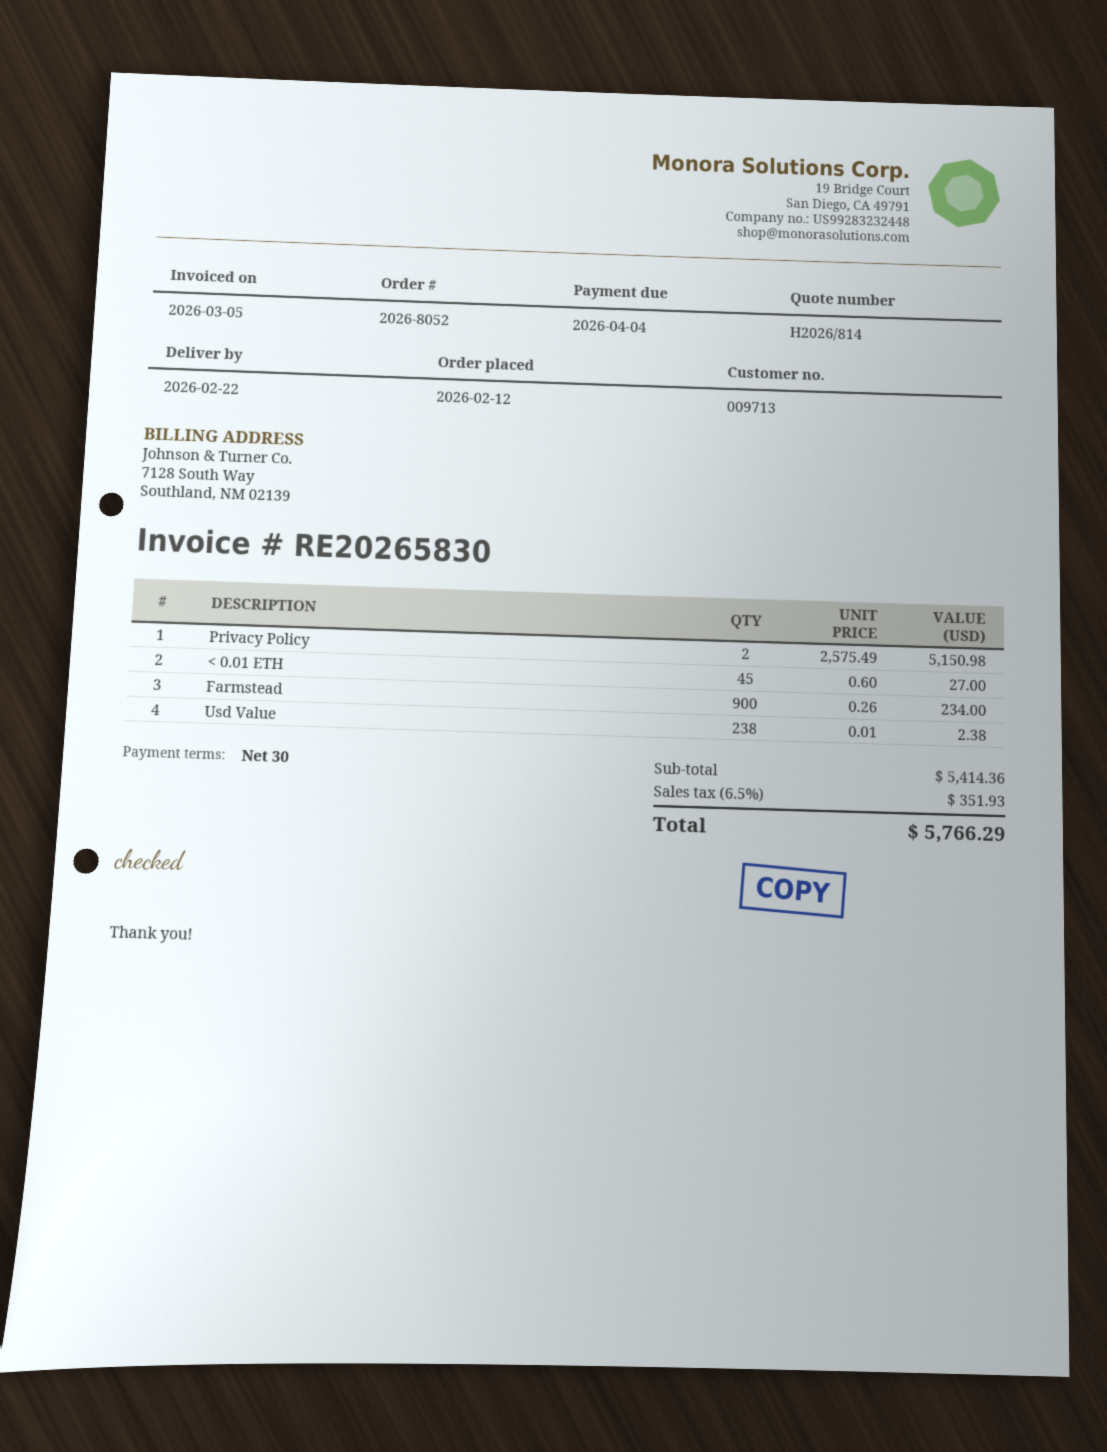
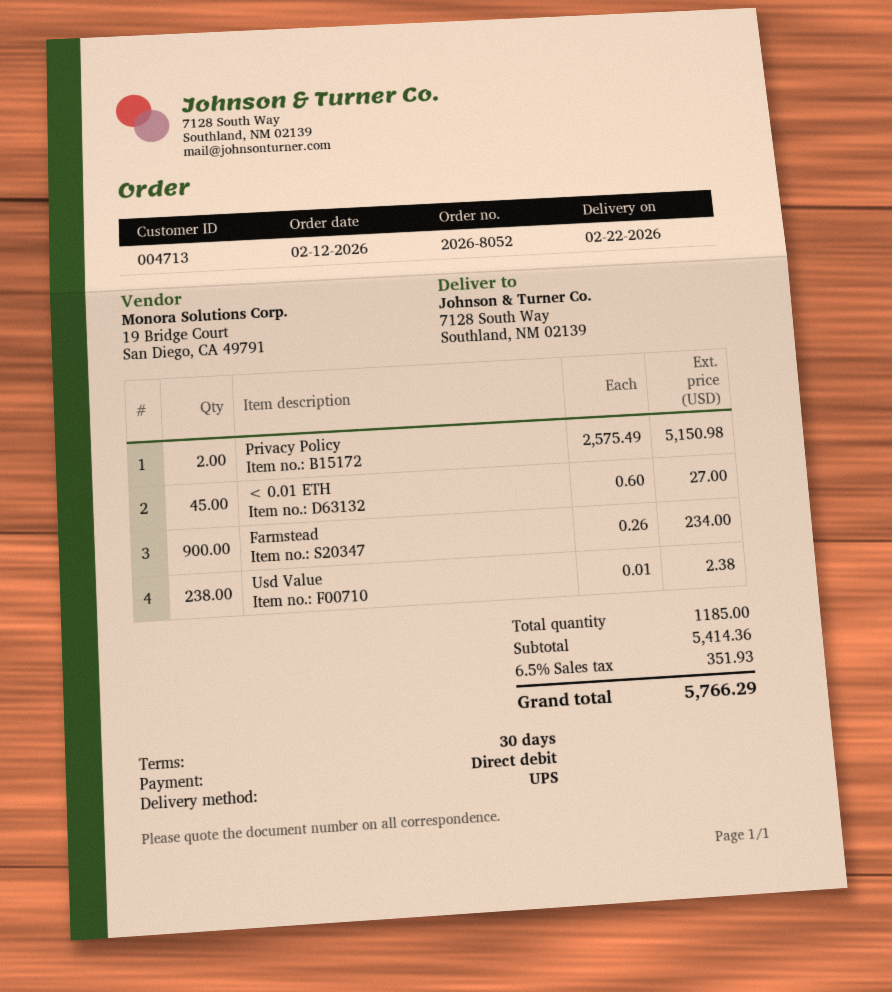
customer number: 009713 -> 004713

